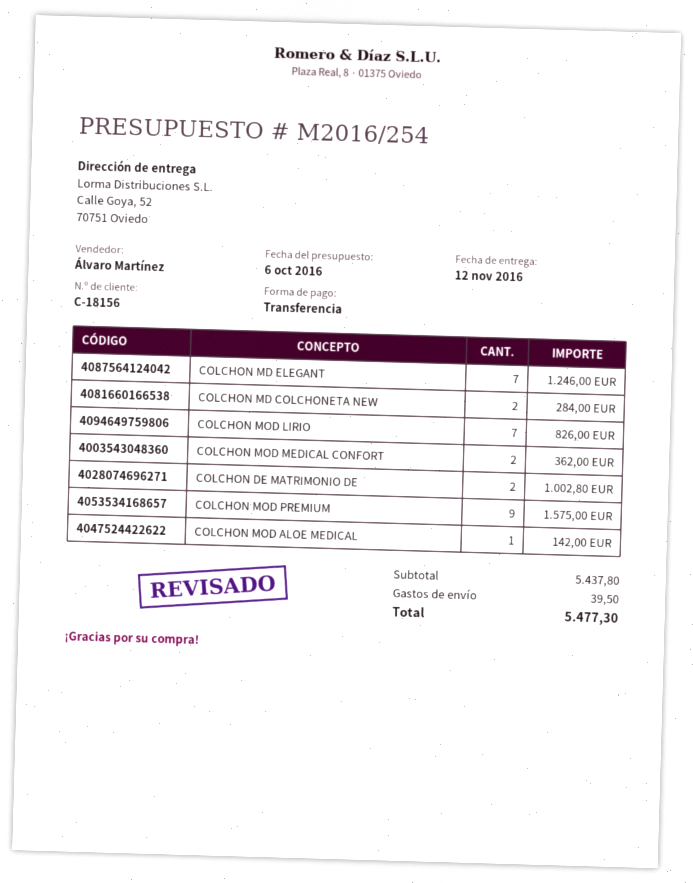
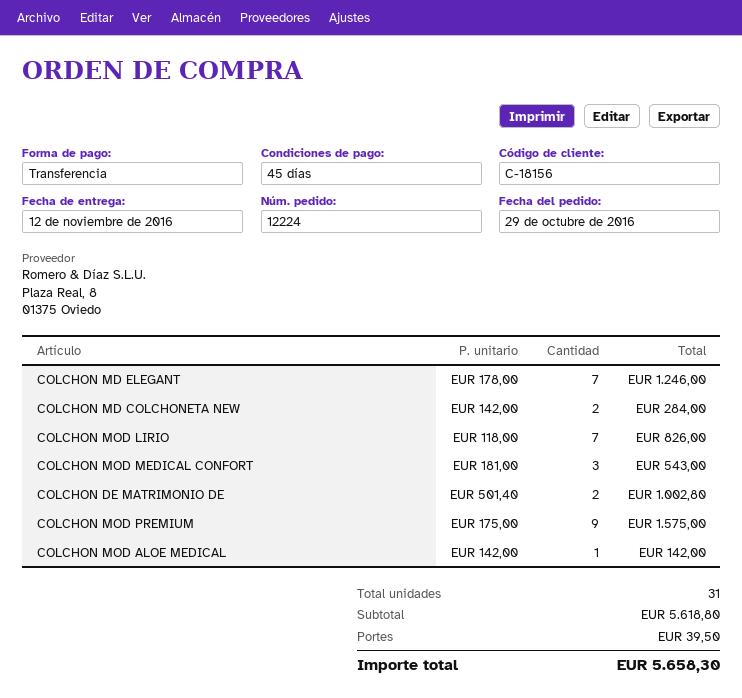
COLCHON MOD MEDICAL CONFORT: 2 for 362.00 -> 3 for 543.00
subtotal: 5437.80 -> 5618.80
total: 5477.30 -> 5658.30

